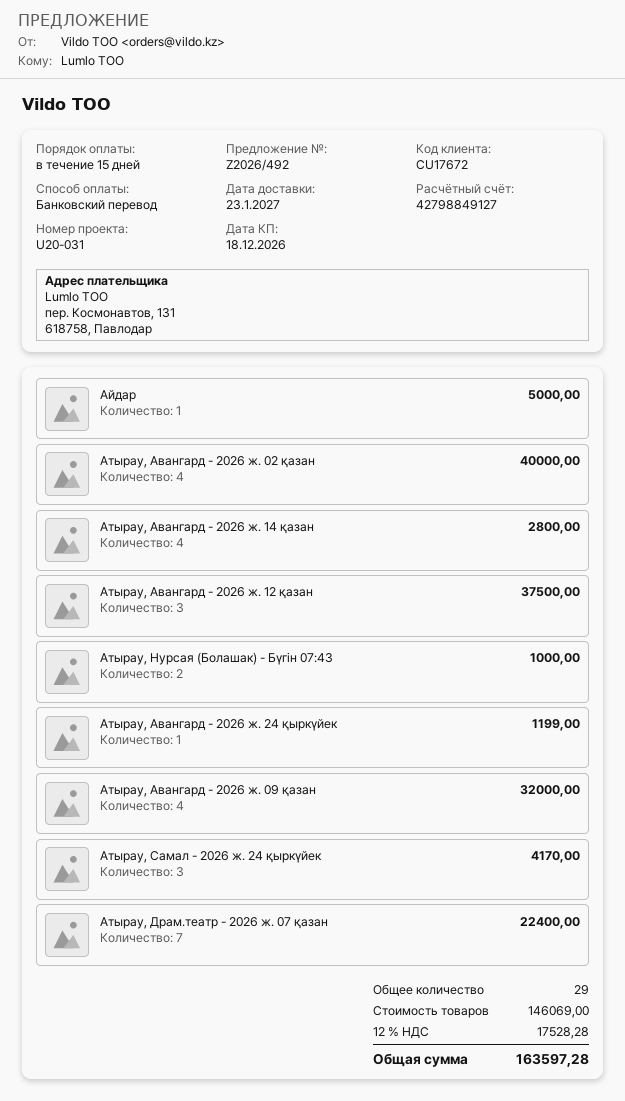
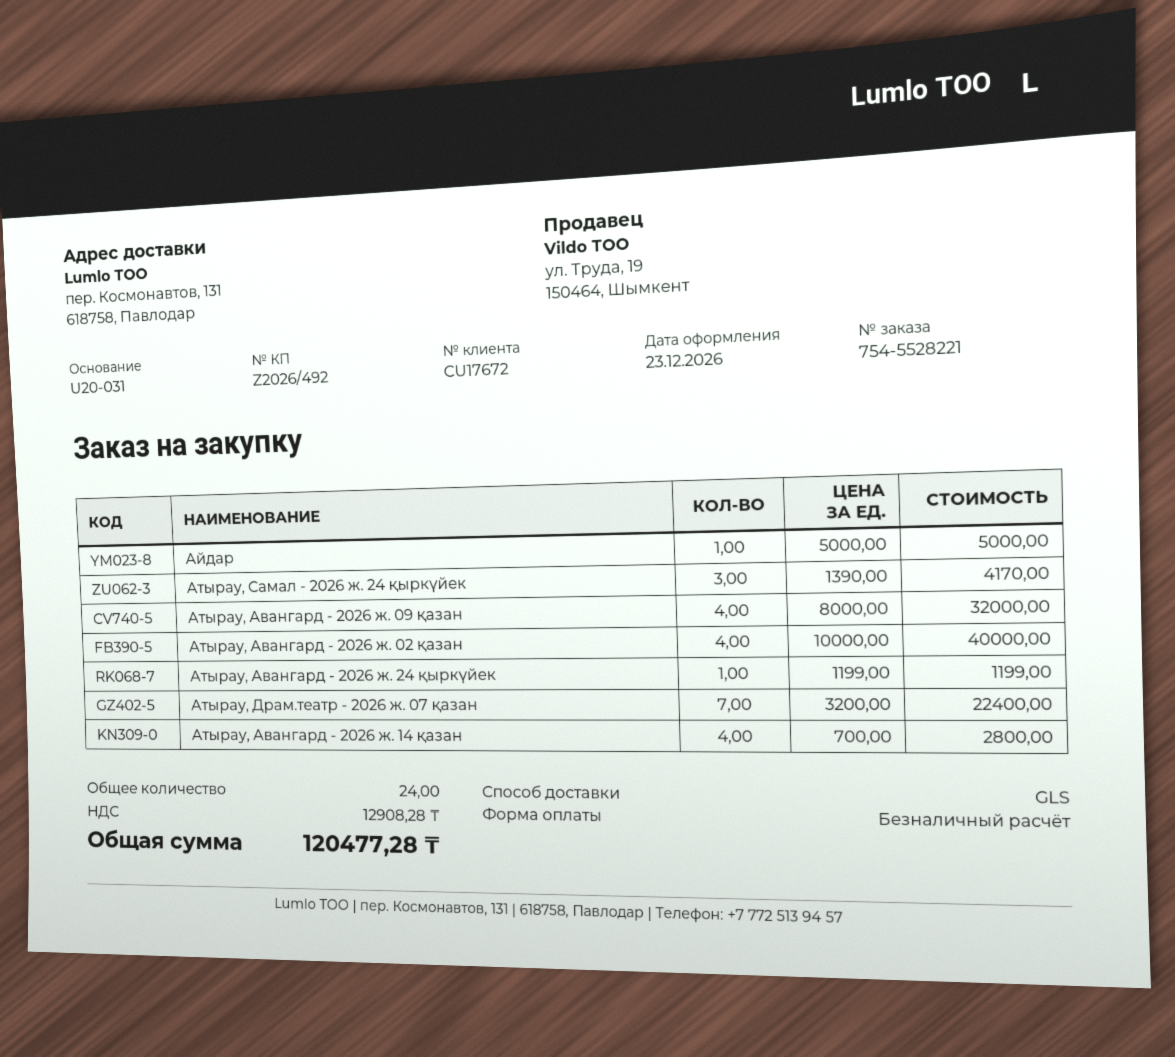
Атырау, Авангард - 2026 ж. 12 қазан: 3 for 37500.00 -> none
Атырау, Нурсая (Болашак) - Бүгін 07:43: 2 for 1000.00 -> none
total quantity: 29 -> 24
tax: 17528.28 -> 12908.28
total: 163597.28 -> 120477.28

